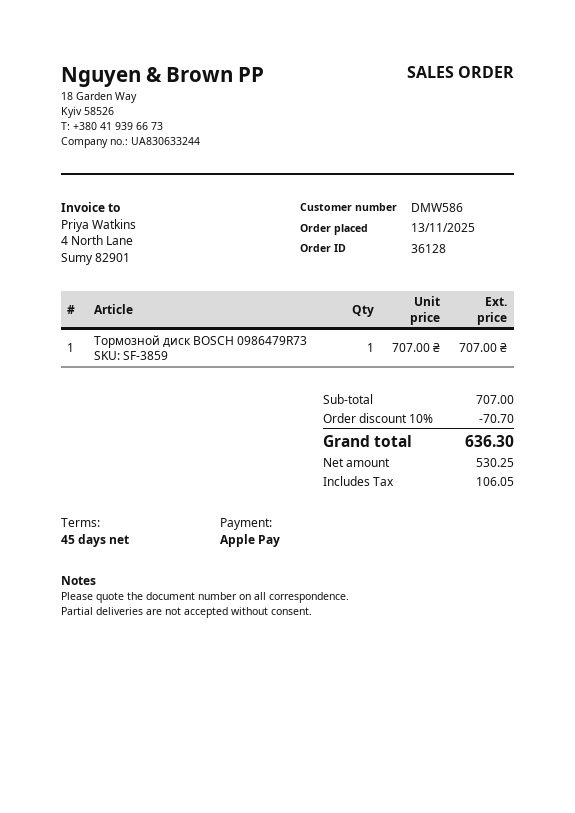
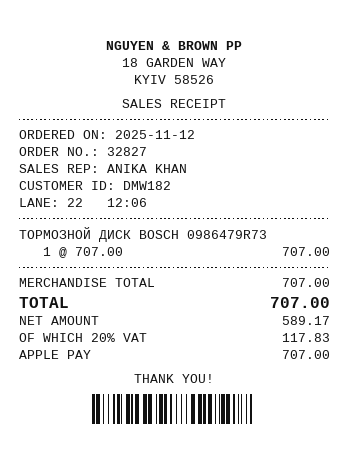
order number: 36128 -> 32827
order date: 2025-11-13 -> 2025-11-12
customer number: DMW586 -> DMW182
discount: 10% = 70.70 -> none
net: 530.25 -> 589.17
tax: 106.05 -> 117.83
total: 636.30 -> 707.00

